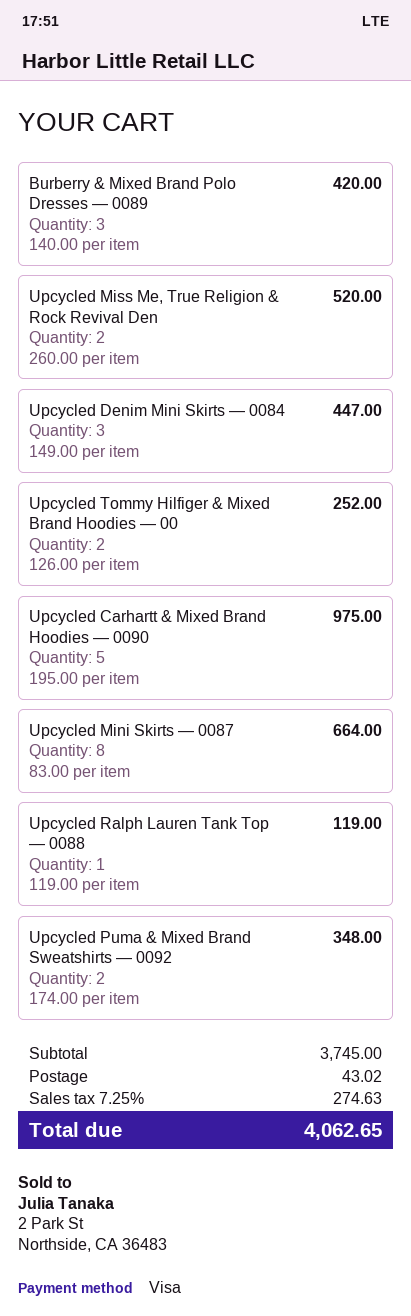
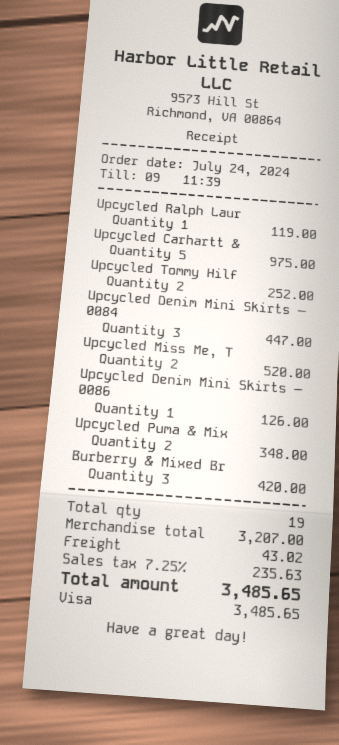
Upcycled Mini Skirts — 0087: 8 for 664.00 -> none
Upcycled Denim Mini Skirts — 0086: none -> 1 for 126.00
subtotal: 3745.00 -> 3207.00
tax: 7.25% = 274.63 -> 7.25% = 235.63
total: 4062.65 -> 3485.65

